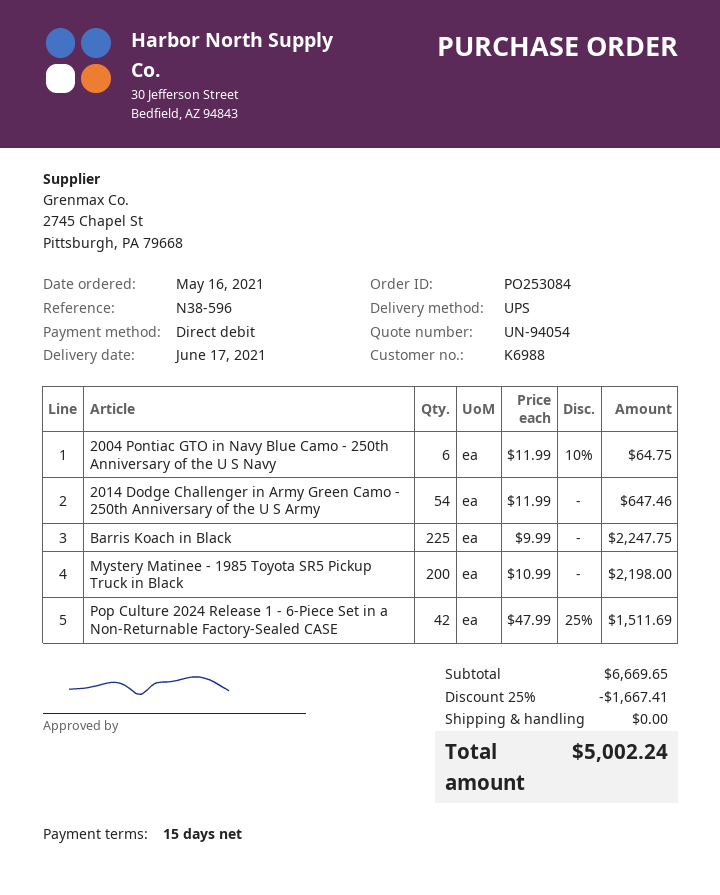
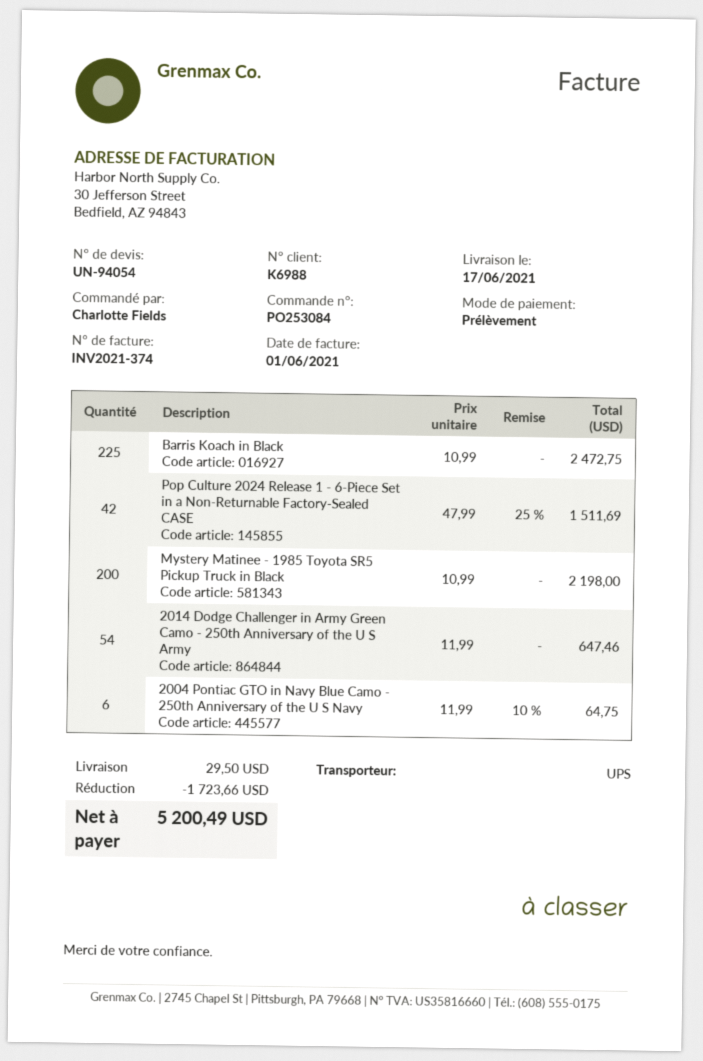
Barris Koach in Black: 225 x 9.99 = 2247.75 -> 225 x 10.99 = 2472.75
discount: 1667.41 -> 1723.66
shipping: 0.00 -> 29.50
total: 5002.24 -> 5200.49

